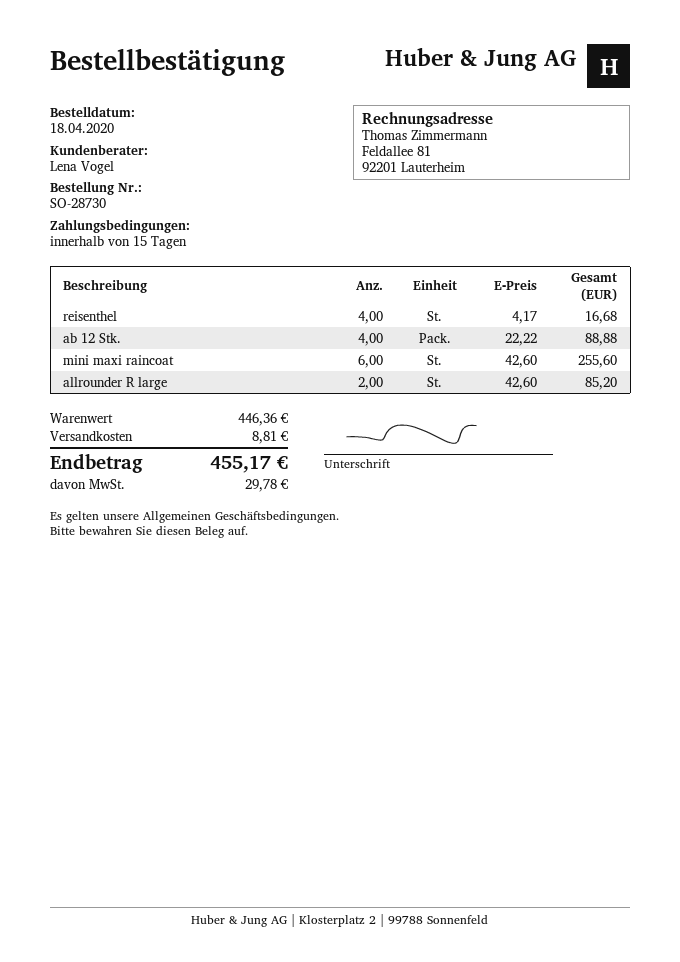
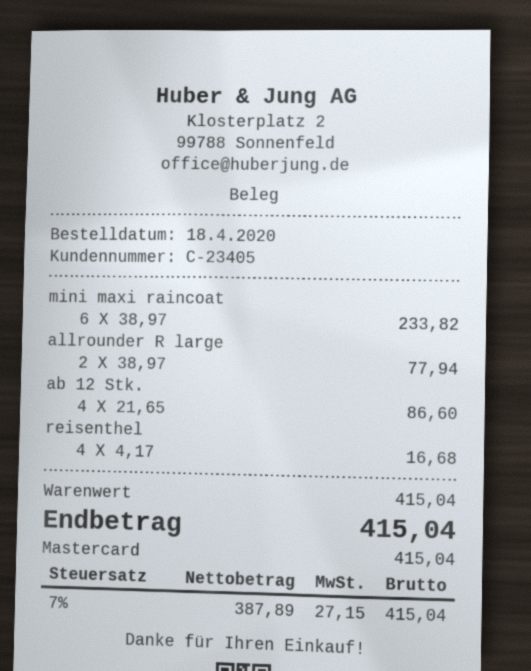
ab 12 Stk.: 4 x 22.22 = 88.88 -> 4 x 21.65 = 86.60
mini maxi raincoat: 6 x 42.60 = 255.60 -> 6 x 38.97 = 233.82
allrounder R large: 2 x 42.60 = 85.20 -> 2 x 38.97 = 77.94
subtotal: 446.36 -> 415.04
shipping: 8.81 -> none
tax: 29.78 -> 27.15
total: 455.17 -> 415.04

